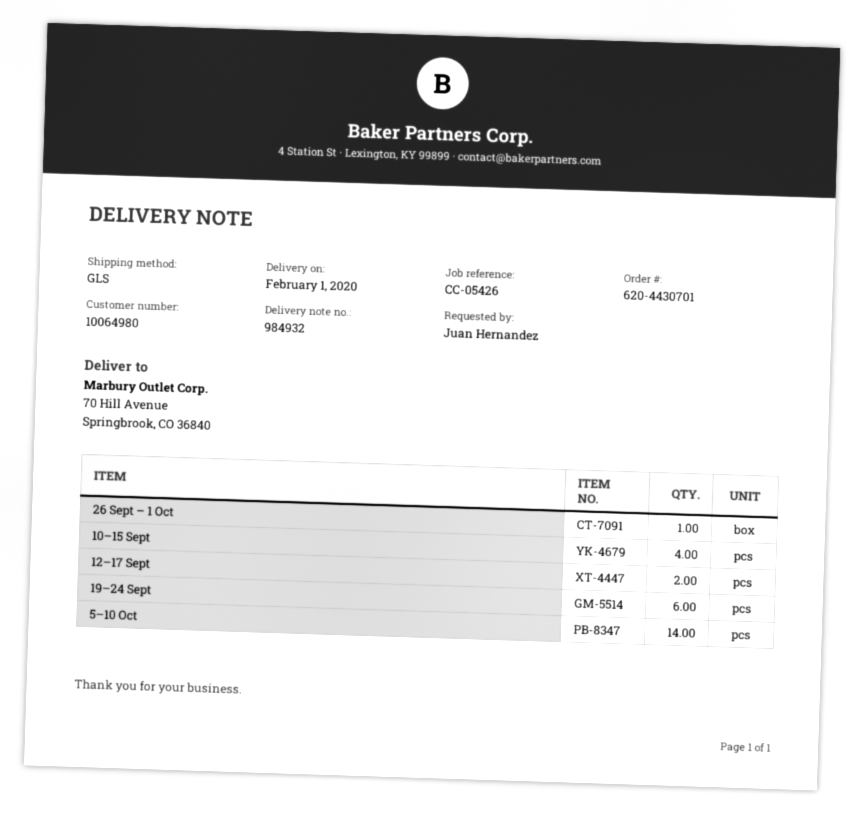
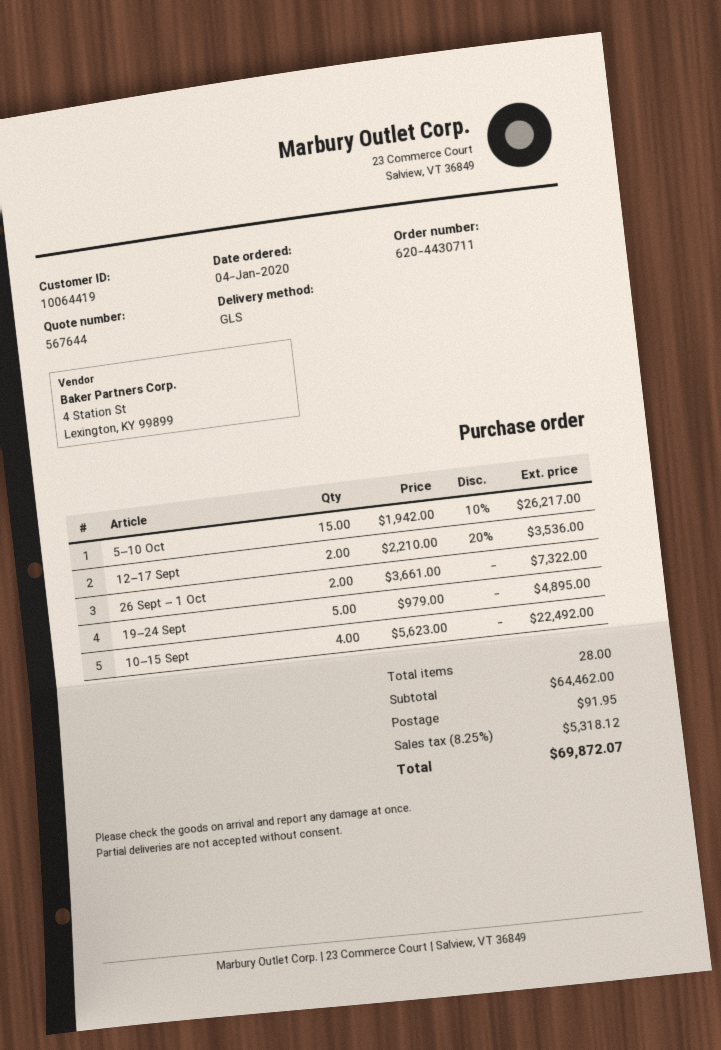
order number: 620-4430701 -> 620-4430711
customer number: 10064980 -> 10064419
26 Sept – 1 Oct: 1 -> 2
19–24 Sept: 6 -> 5
5–10 Oct: 14 -> 15

